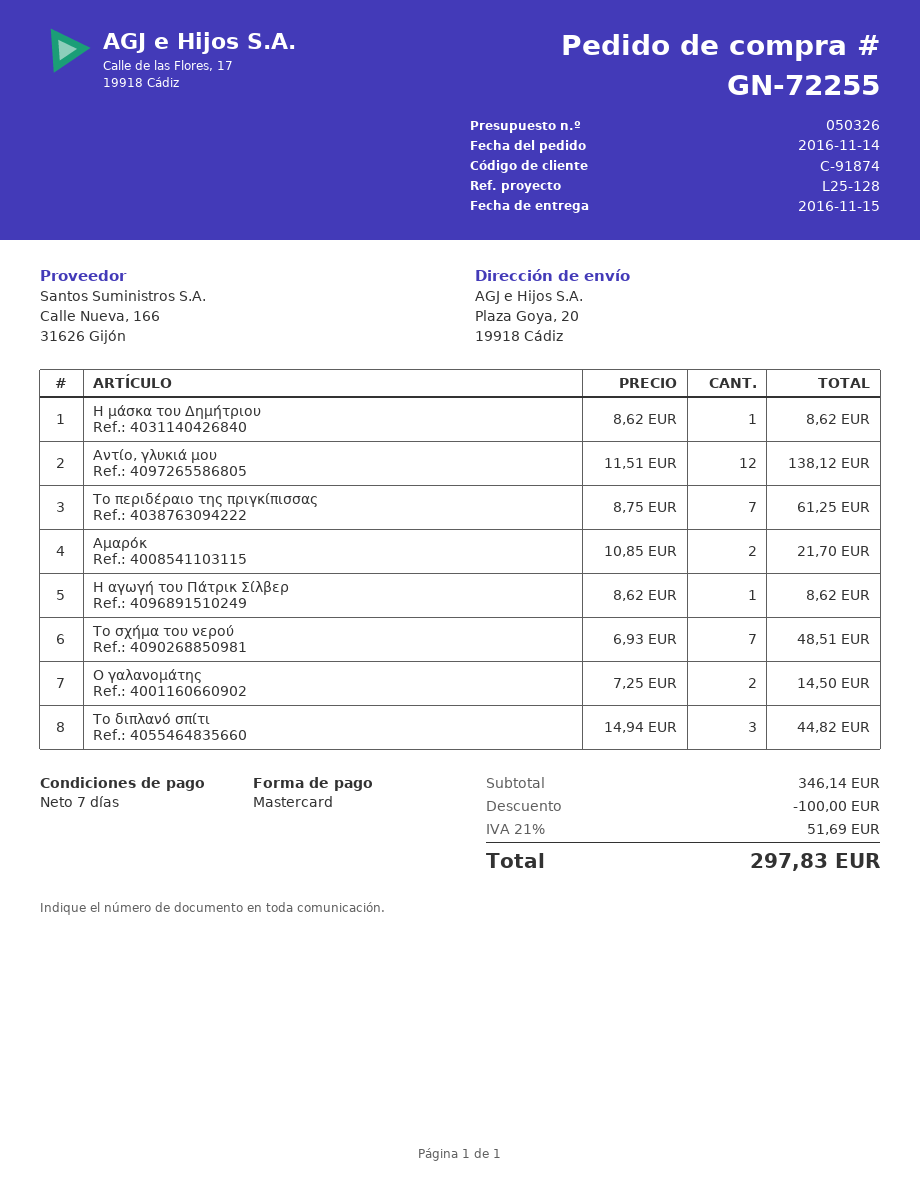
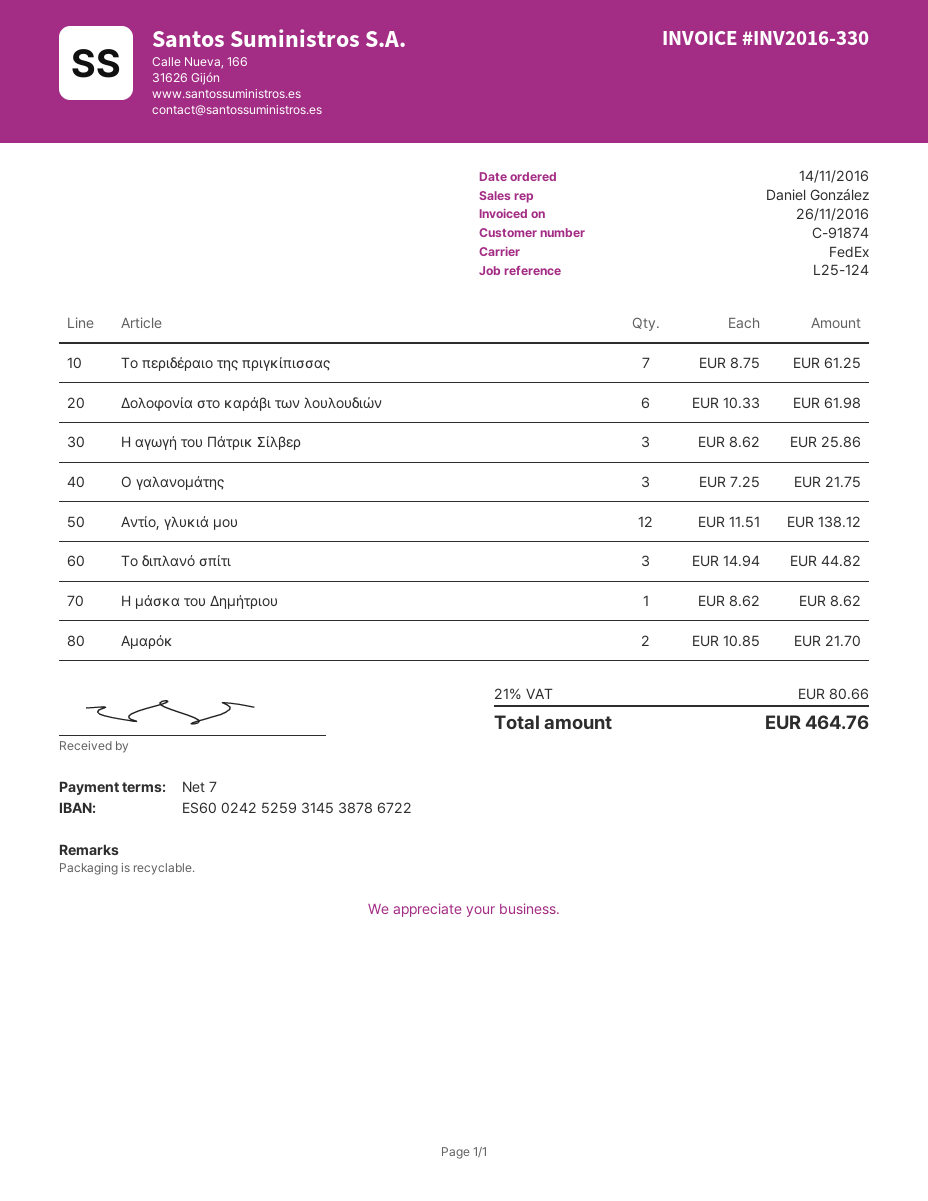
reference: L25-128 -> L25-124
Η αγωγή του Πάτρικ Σίλβερ: 1 x 8.62 = 8.62 -> 3 x 8.62 = 25.86
Το σχήμα του νερού: 7 x 6.93 = 48.51 -> none
Ο γαλανομάτης: 2 x 7.25 = 14.50 -> 3 x 7.25 = 21.75
Δολοφονία στο καράβι των λουλουδιών: none -> 6 x 10.33 = 61.98
discount: 100.00 -> none
tax: 21% = 51.69 -> 21% = 80.66
total: 297.83 -> 464.76

